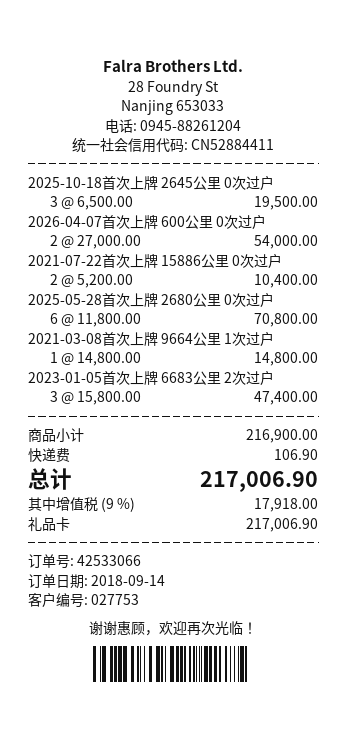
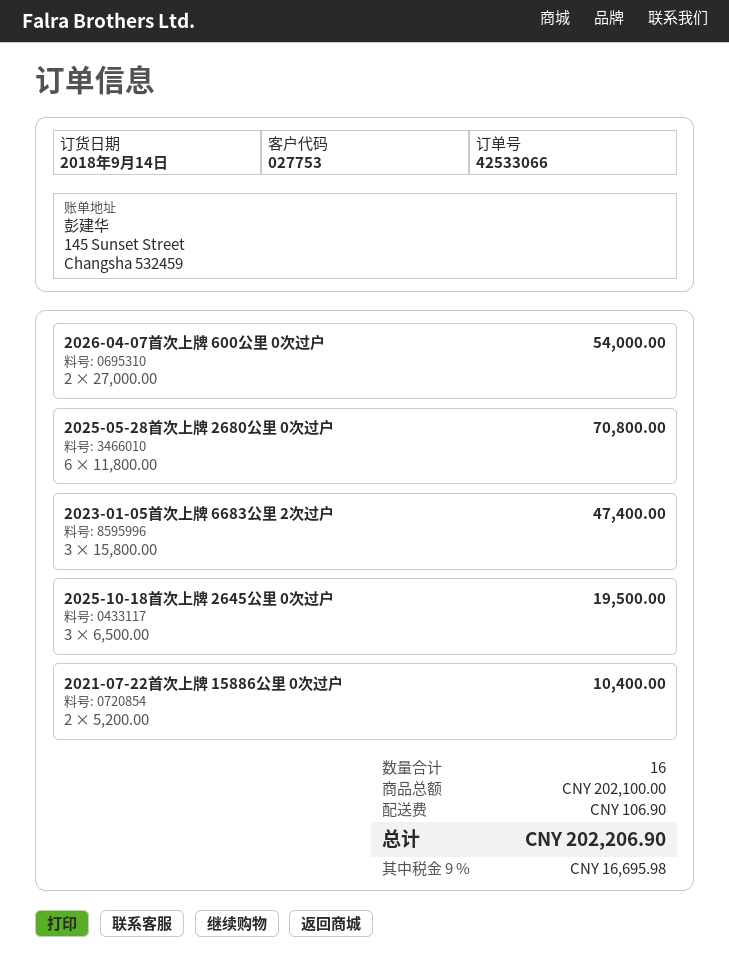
2021-03-08首次上牌 9664公里 1次过户: 1 x 14800.00 = 14800.00 -> none
subtotal: 216900.00 -> 202100.00
tax: 9% = 17918.00 -> 9% = 16695.98
total: 217006.90 -> 202206.90

